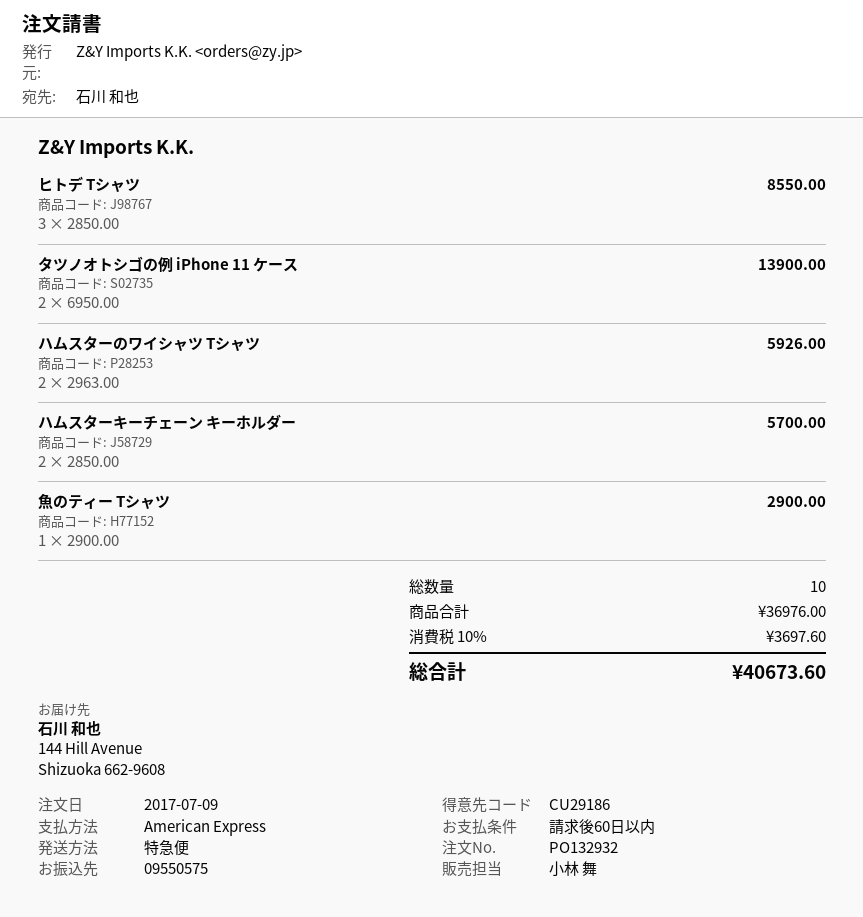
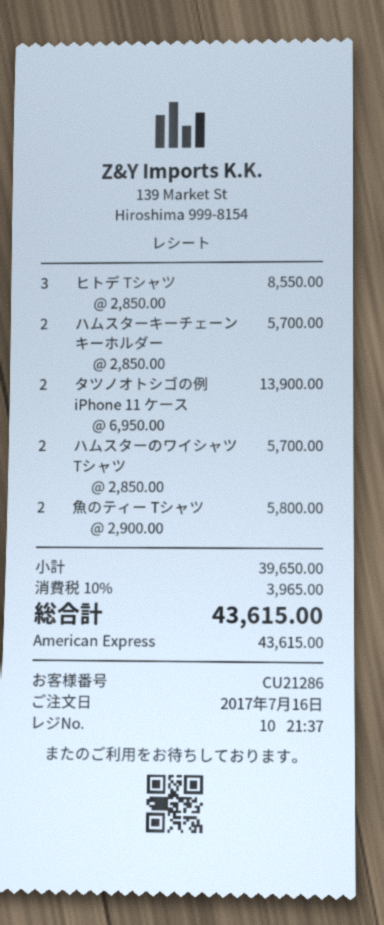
order date: 2017-07-09 -> 2017-07-16
customer number: CU29186 -> CU21286
ハムスターのワイシャツ Tシャツ: 2 x 2963.00 = 5926.00 -> 2 x 2850.00 = 5700.00
魚のティー Tシャツ: 1 x 2900.00 = 2900.00 -> 2 x 2900.00 = 5800.00
subtotal: 36976.00 -> 39650.00
tax: 10% = 3697.60 -> 10% = 3965.00
total: 40673.60 -> 43615.00

